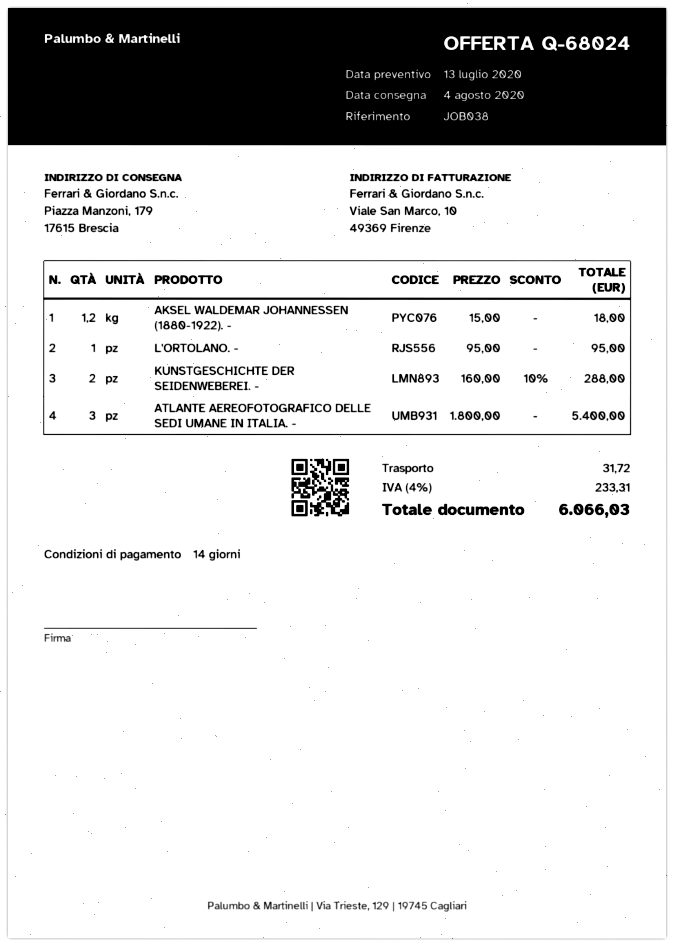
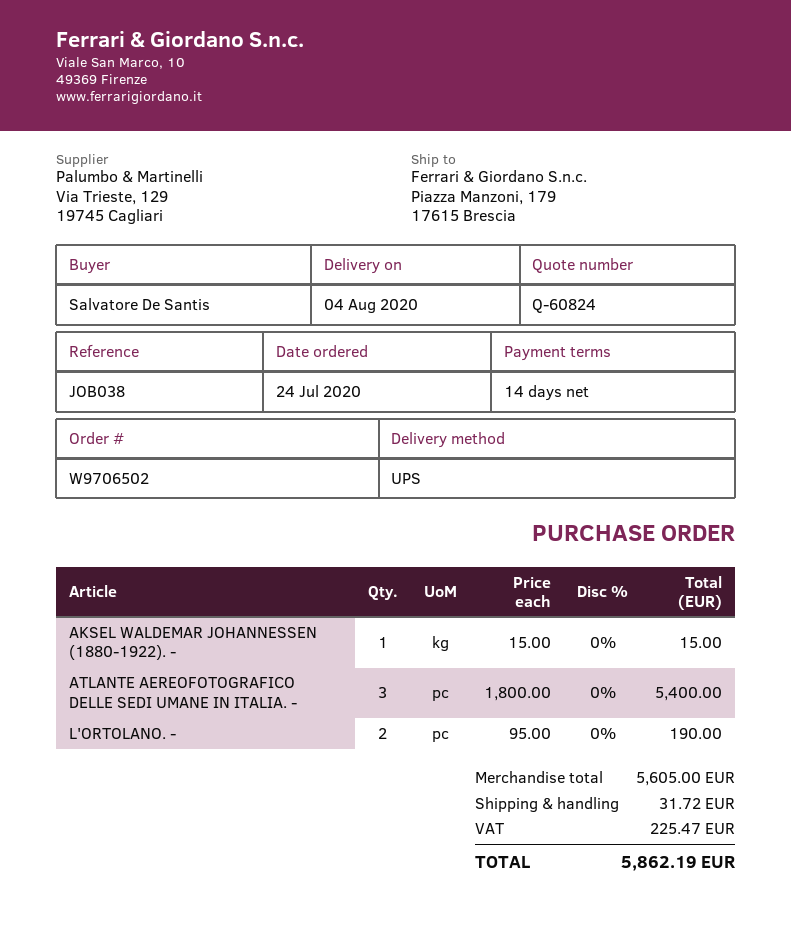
quote number: Q-68024 -> Q-60824
AKSEL WALDEMAR JOHANNESSEN (1880-1922). -: 1.2 x 15.00 = 18.00 -> 1 x 15.00 = 15.00
L'ORTOLANO. -: 1 x 95.00 = 95.00 -> 2 x 95.00 = 190.00
KUNSTGESCHICHTE DER SEIDENWEBEREI. -: 2 x 160.00 - 10% = 288.00 -> none
tax: 233.31 -> 225.47
total: 6066.03 -> 5862.19

